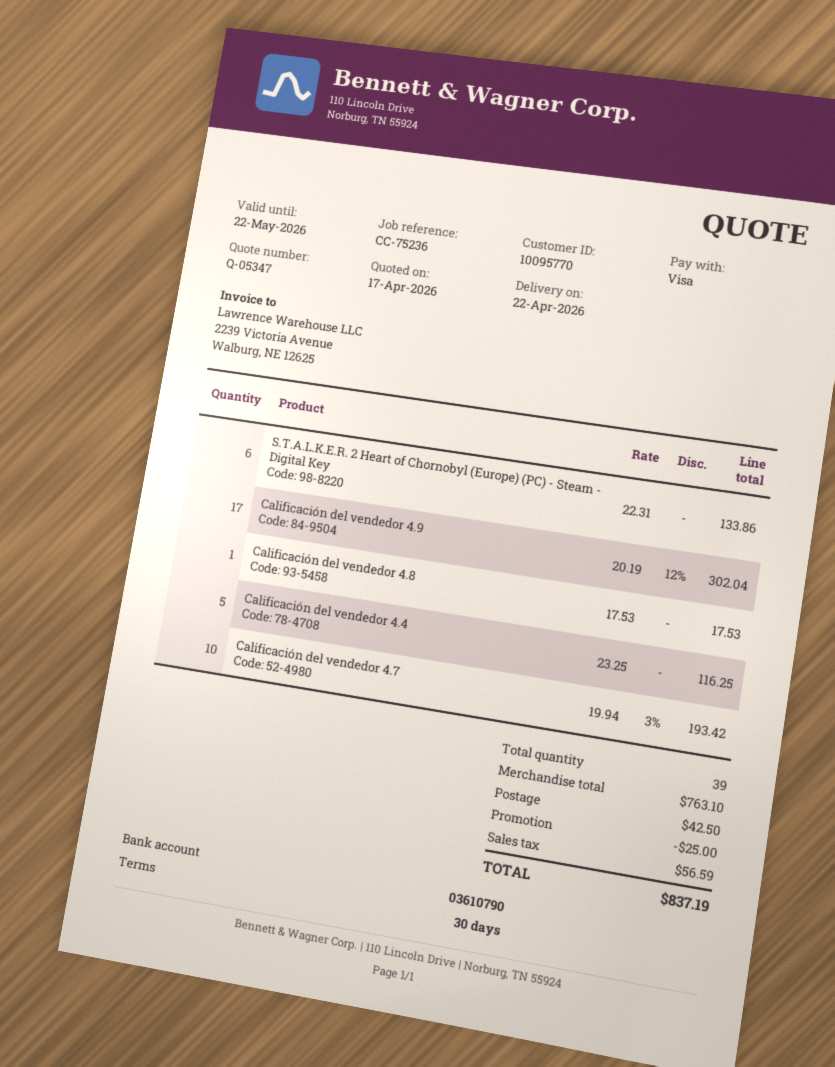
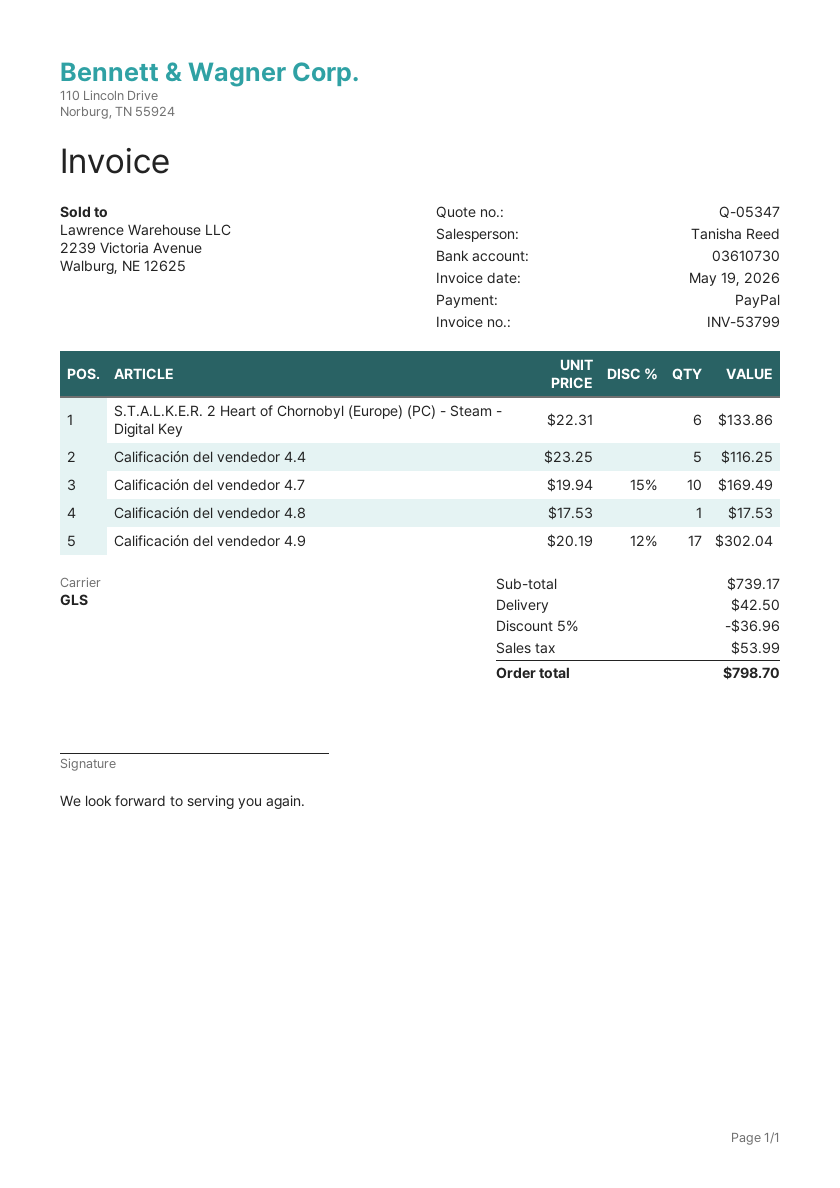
payment method: Visa -> PayPal
bank account: 03610790 -> 03610730
Calificación del vendedor 4.7: 10 x 19.94 - 3% = 193.42 -> 10 x 19.94 - 15% = 169.49
subtotal: 763.10 -> 739.17
discount: 25.00 -> 36.96
tax: 56.59 -> 53.99
total: 837.19 -> 798.70

